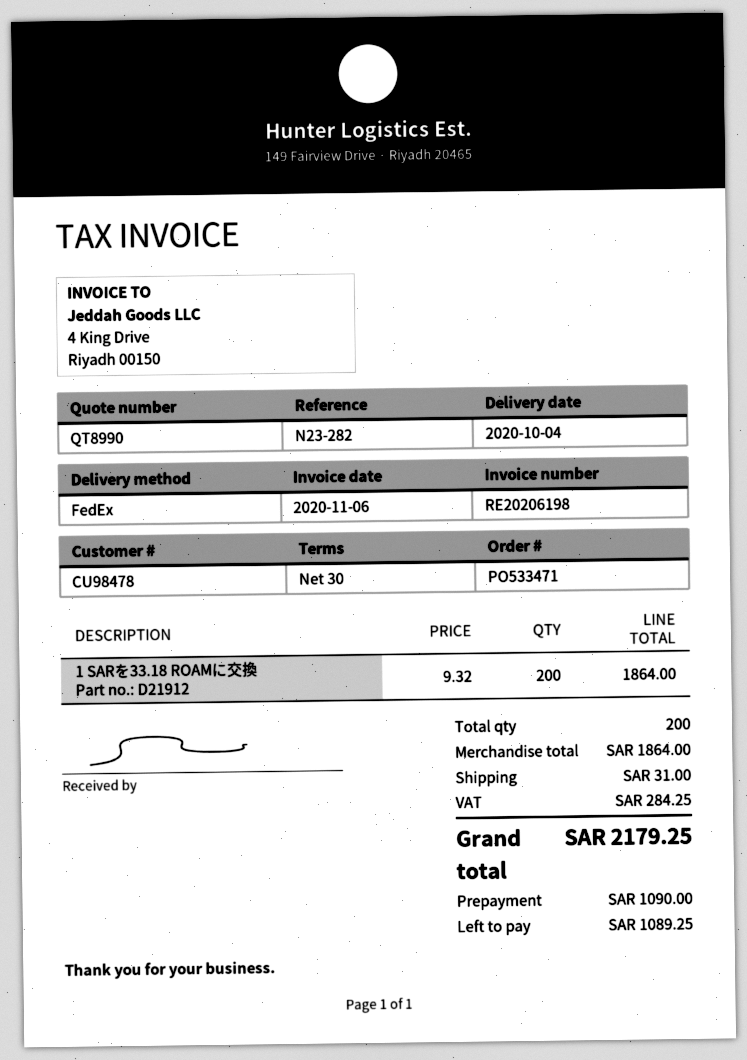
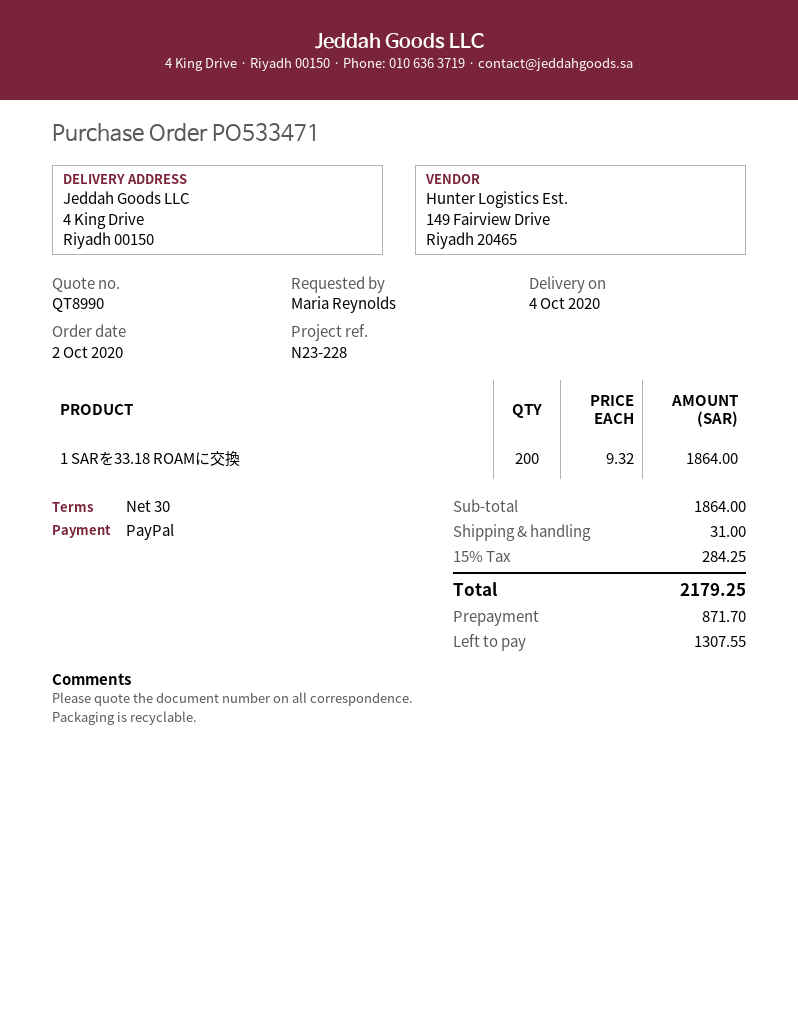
reference: N23-282 -> N23-228
deposit: 1090.00 -> 871.70
balance: 1089.25 -> 1307.55

